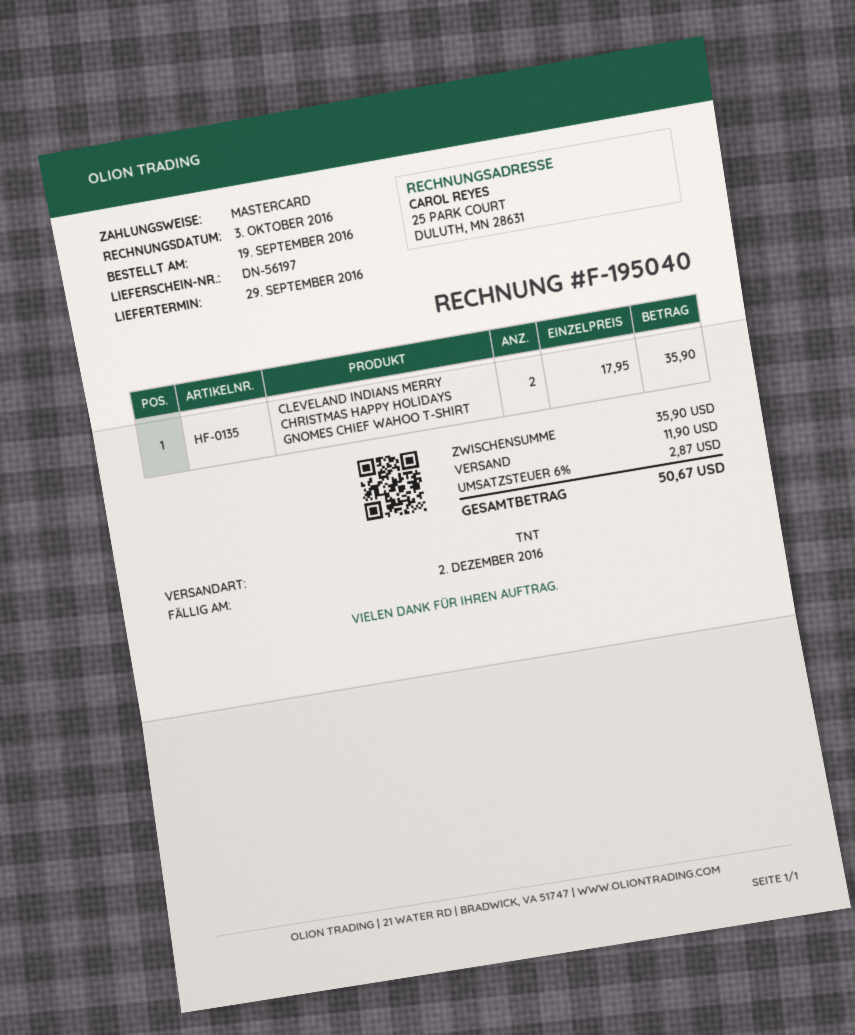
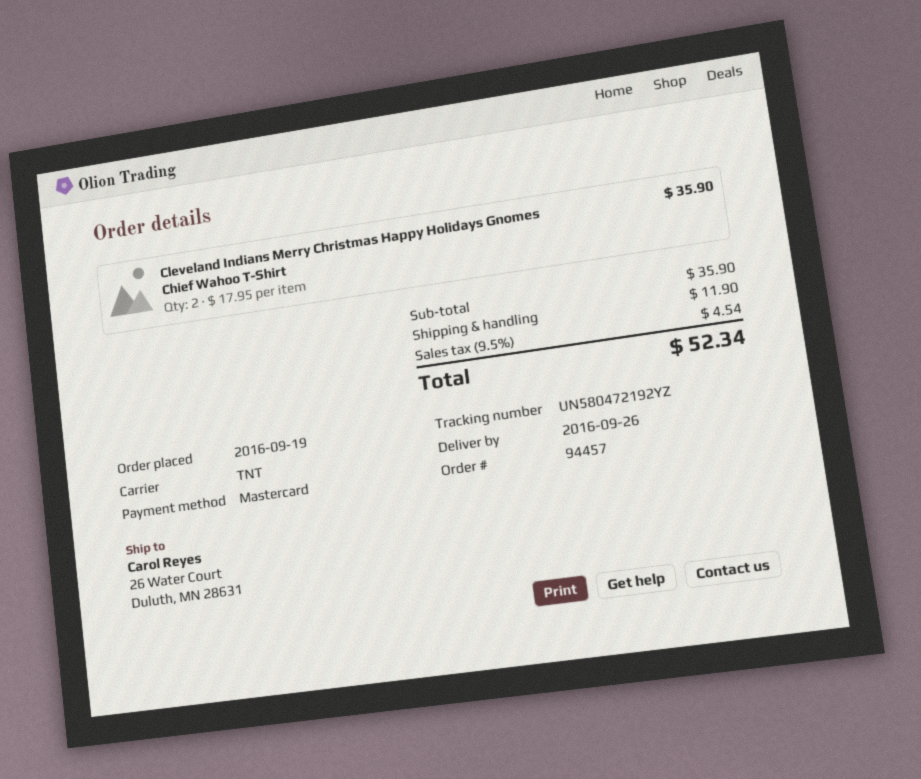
delivery date: 2016-09-29 -> 2016-09-26
tax: 6% = 2.87 -> 9.5% = 4.54
total: 50.67 -> 52.34

